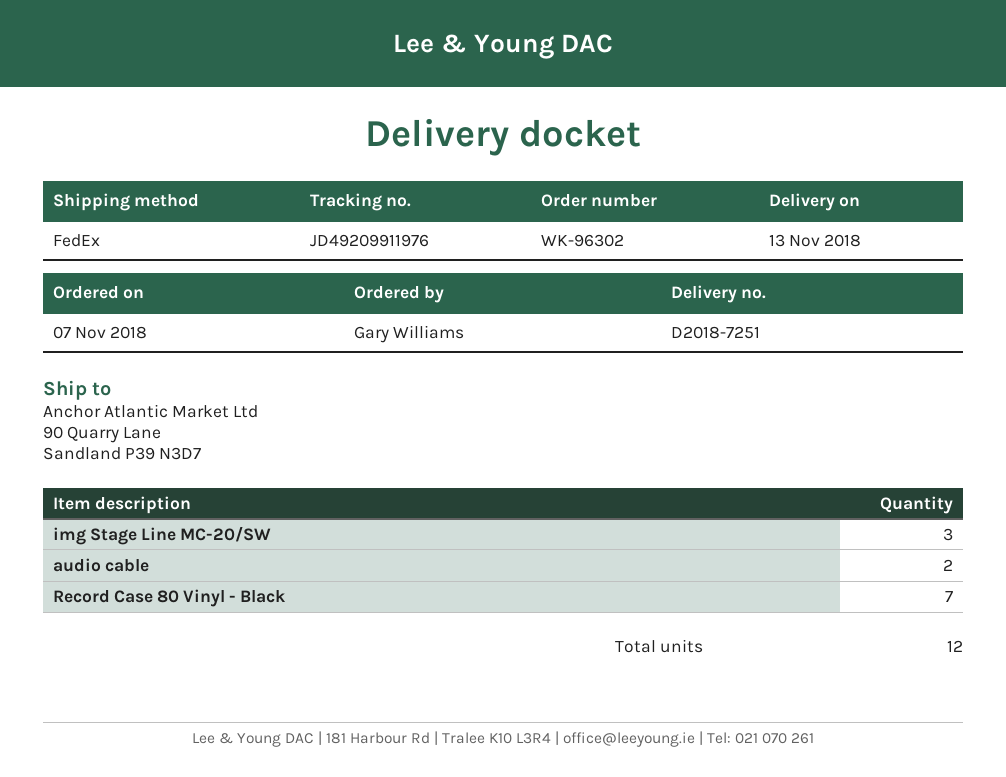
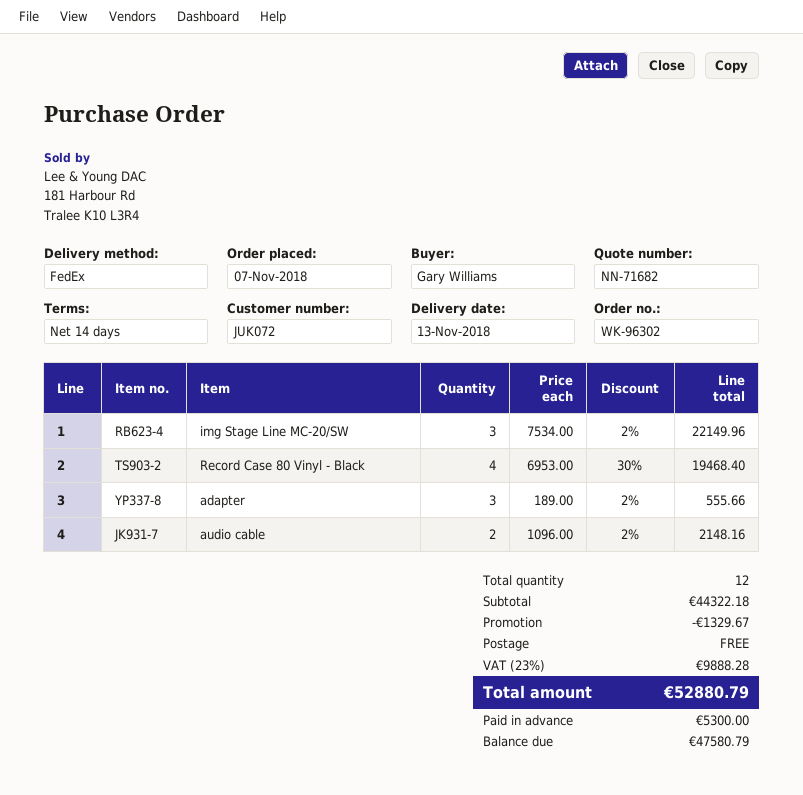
Record Case 80 Vinyl - Black: 7 -> 4
adapter: none -> 3

